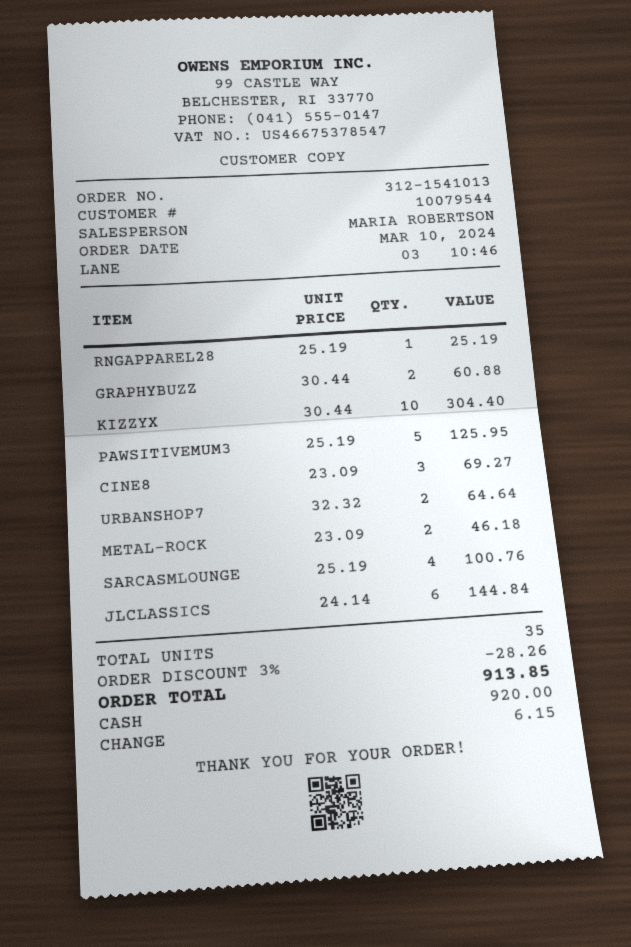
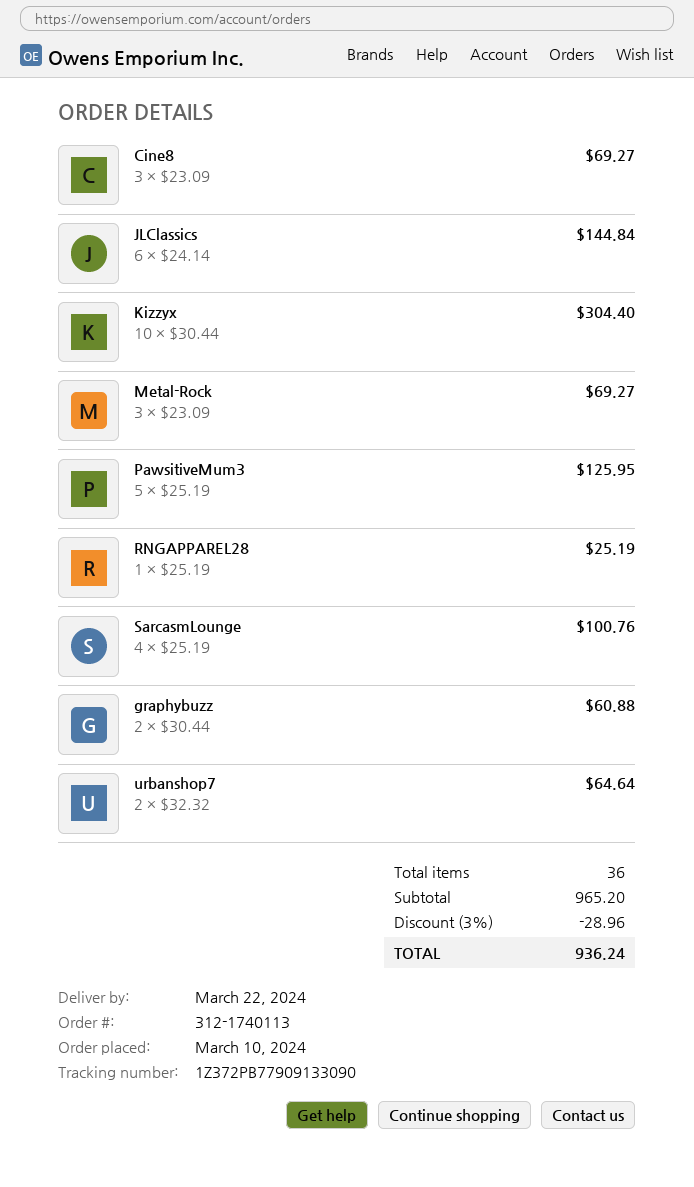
order number: 312-1541013 -> 312-1740113
METAL-ROCK: 2 x 23.09 = 46.18 -> 3 x 23.09 = 69.27
total quantity: 35 -> 36
discount: 3% = 28.26 -> 3% = 28.96
total: 913.85 -> 936.24

